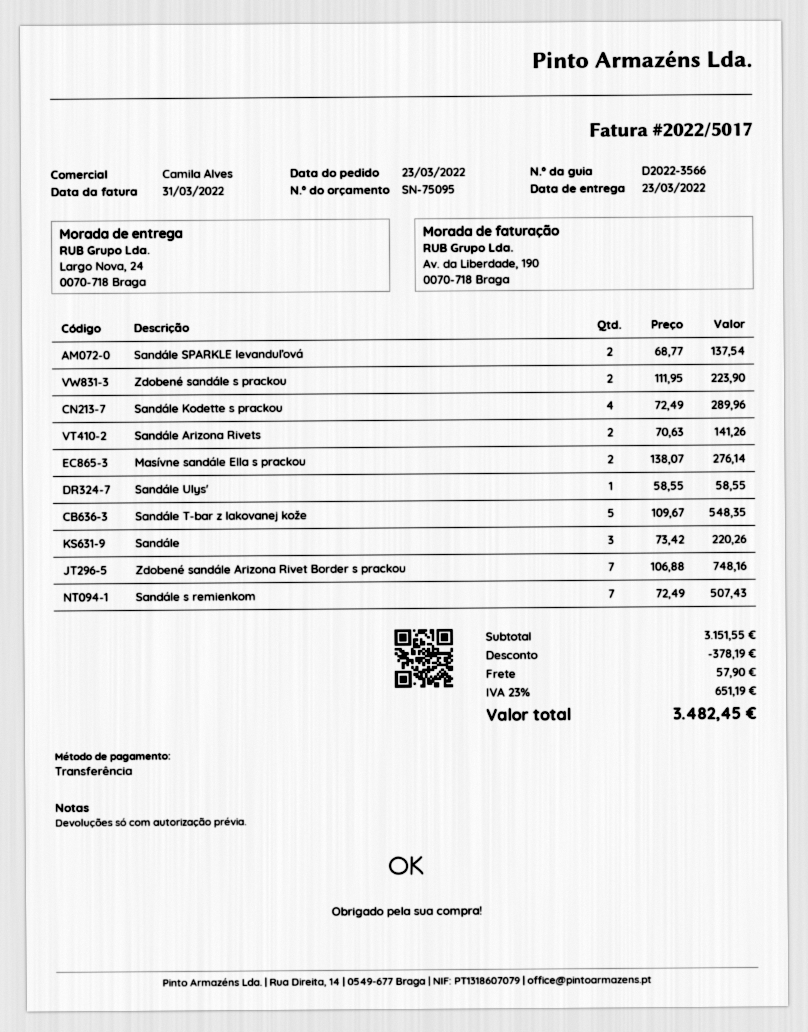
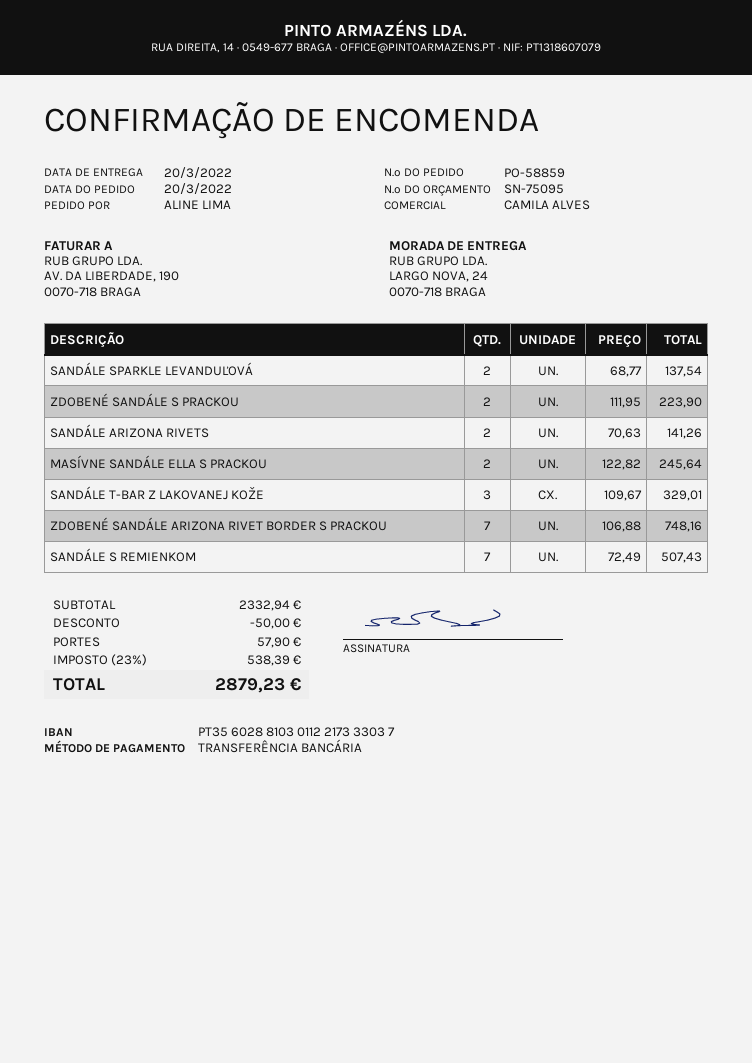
order date: 2022-03-23 -> 2022-03-20
delivery date: 2022-03-23 -> 2022-03-20
Sandále Kodette s prackou: 4 x 72.49 = 289.96 -> none
Masívne sandále Ella s prackou: 2 x 138.07 = 276.14 -> 2 x 122.82 = 245.64
Sandále Ulys': 1 x 58.55 = 58.55 -> none
Sandále T-bar z lakovanej kože: 5 x 109.67 = 548.35 -> 3 x 109.67 = 329.01
Sandále: 3 x 73.42 = 220.26 -> none
subtotal: 3151.55 -> 2332.94
discount: 378.19 -> 50.00
tax: 23% = 651.19 -> 23% = 538.39
total: 3482.45 -> 2879.23

